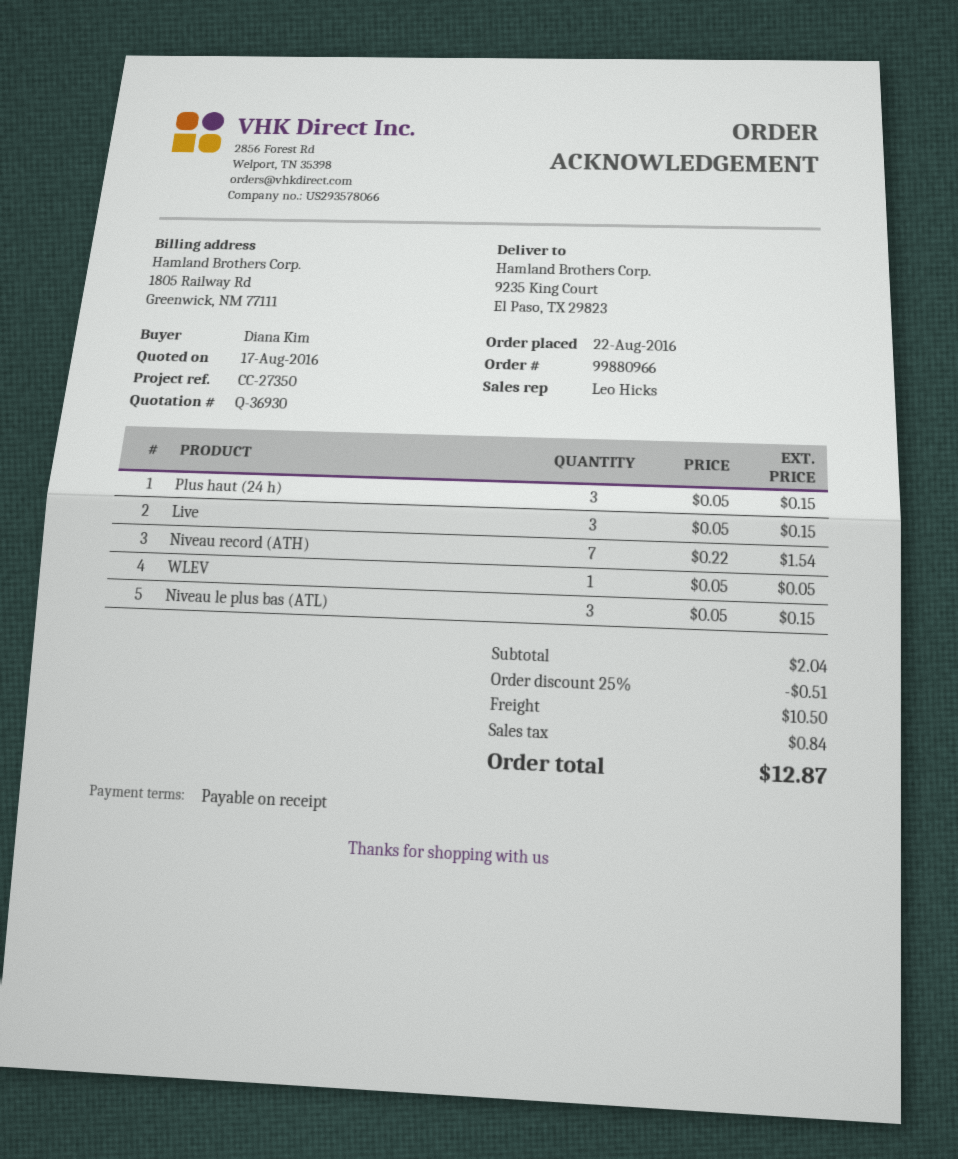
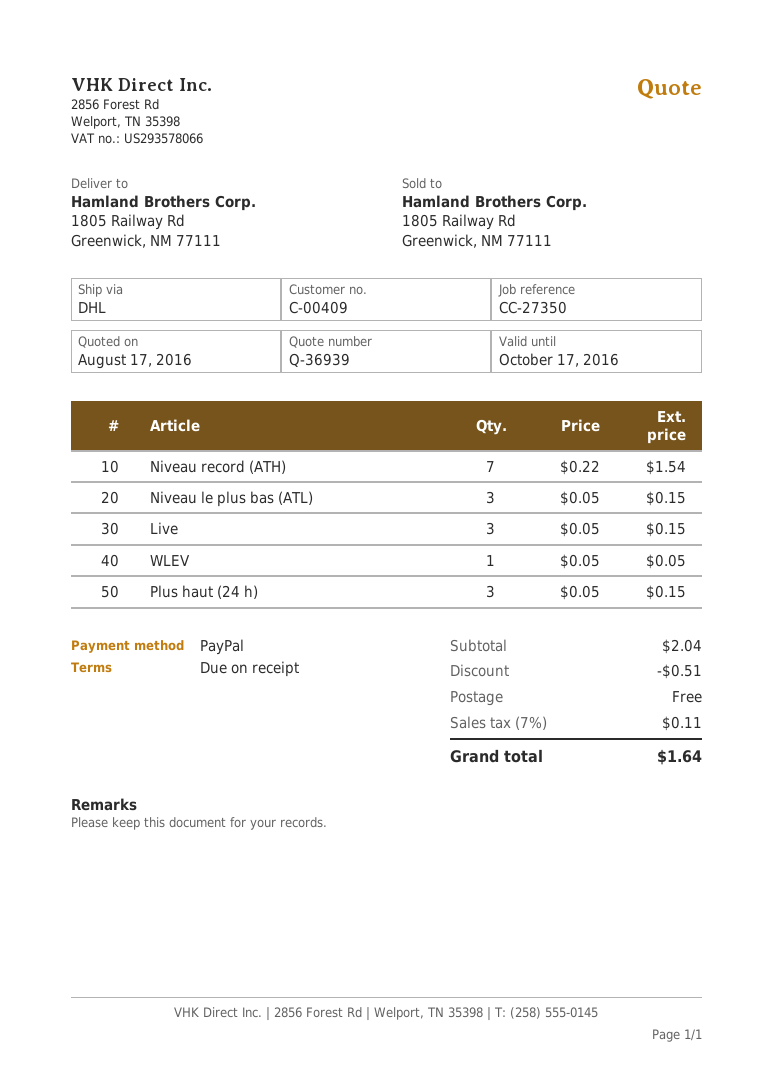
quote number: Q-36930 -> Q-36939
ship to: 9235 King Court, El Paso, TX 29823 -> 1805 Railway Rd, Greenwick, NM 77111
shipping: 10.50 -> 0.00
tax: 0.84 -> 0.11
total: 12.87 -> 1.64

